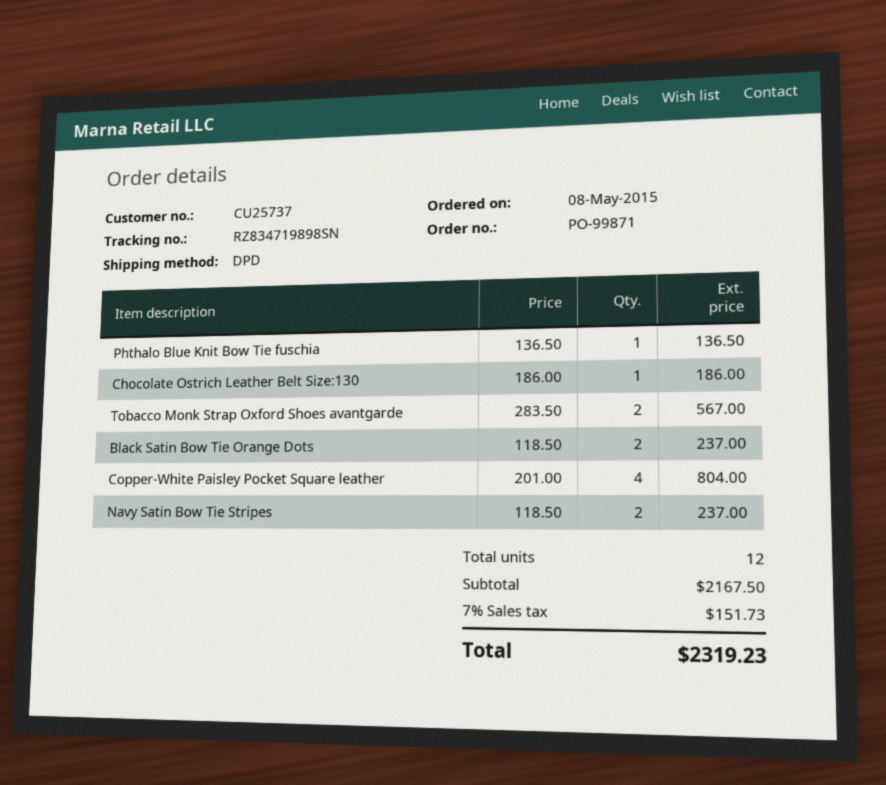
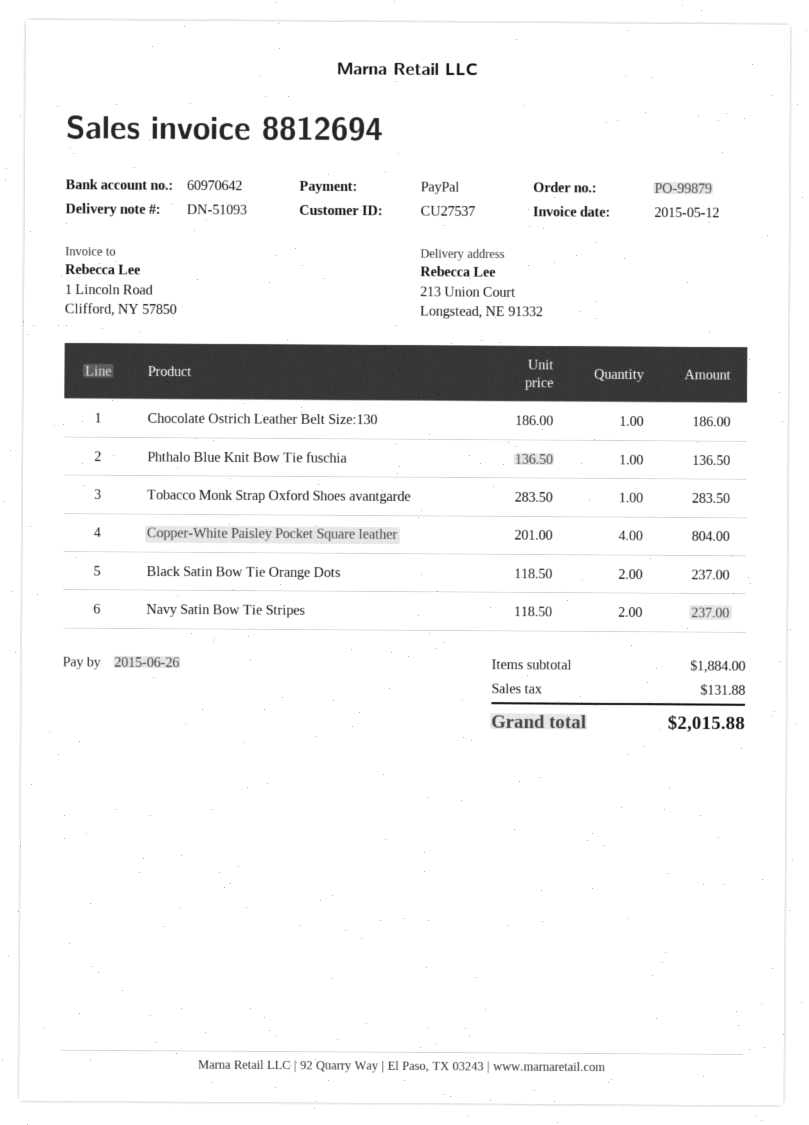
order number: PO-99871 -> PO-99879
customer number: CU25737 -> CU27537
Tobacco Monk Strap Oxford Shoes avantgarde: 2 x 283.50 = 567.00 -> 1 x 283.50 = 283.50
subtotal: 2167.50 -> 1884.00
tax: 151.73 -> 131.88
total: 2319.23 -> 2015.88

